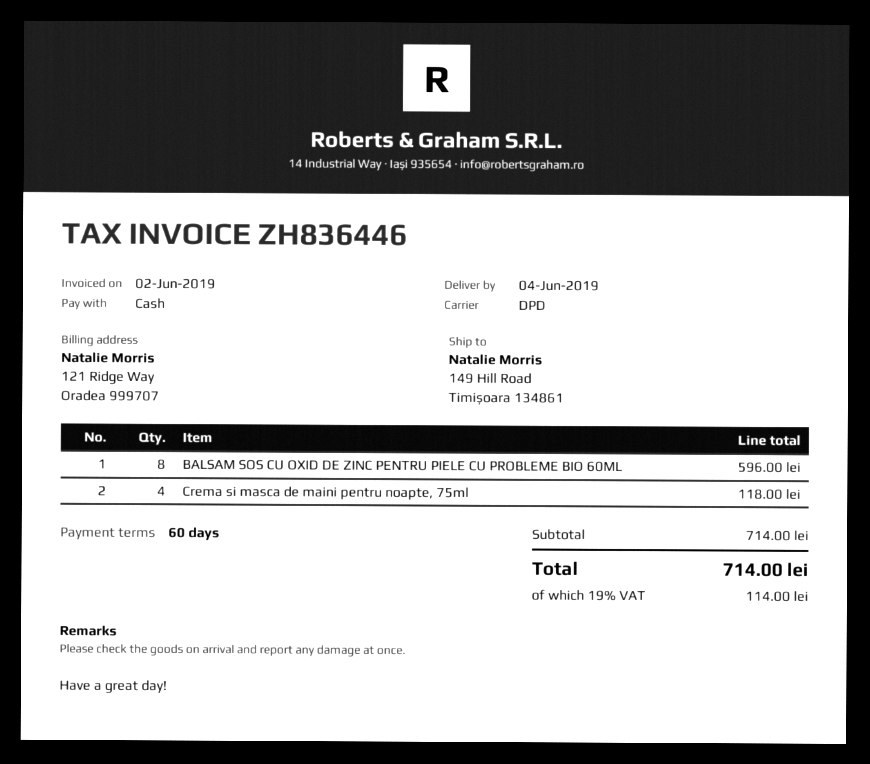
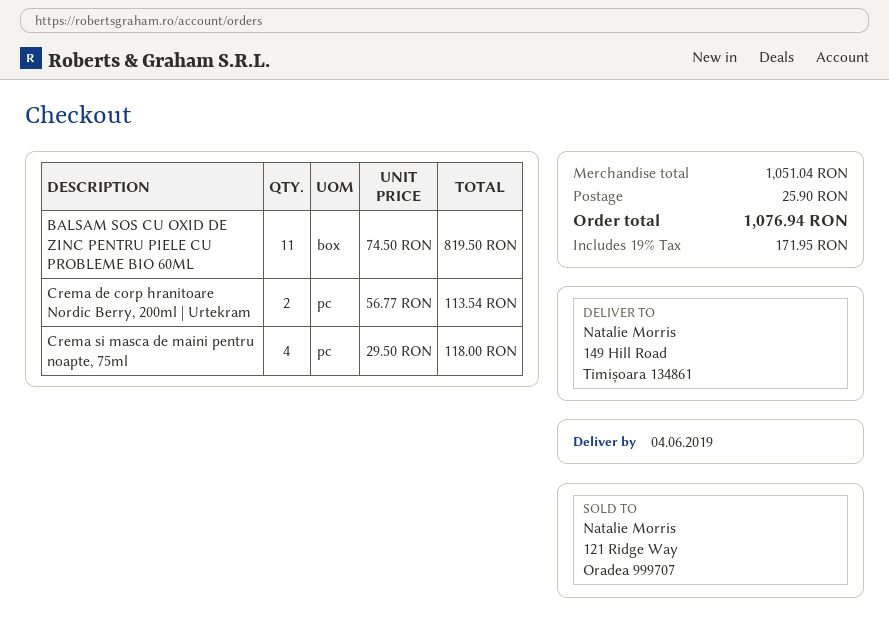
BALSAM SOS CU OXID DE ZINC PENTRU PIELE CU PROBLEME BIO 60ML: 8 for 596.00 -> 11 for 819.50
Crema de corp hranitoare Nordic Berry, 200ml | Urtekram: none -> 2 for 113.54
subtotal: 714.00 -> 1051.04
shipping: none -> 25.90
tax: 19% = 114.00 -> 19% = 171.95
total: 714.00 -> 1076.94

